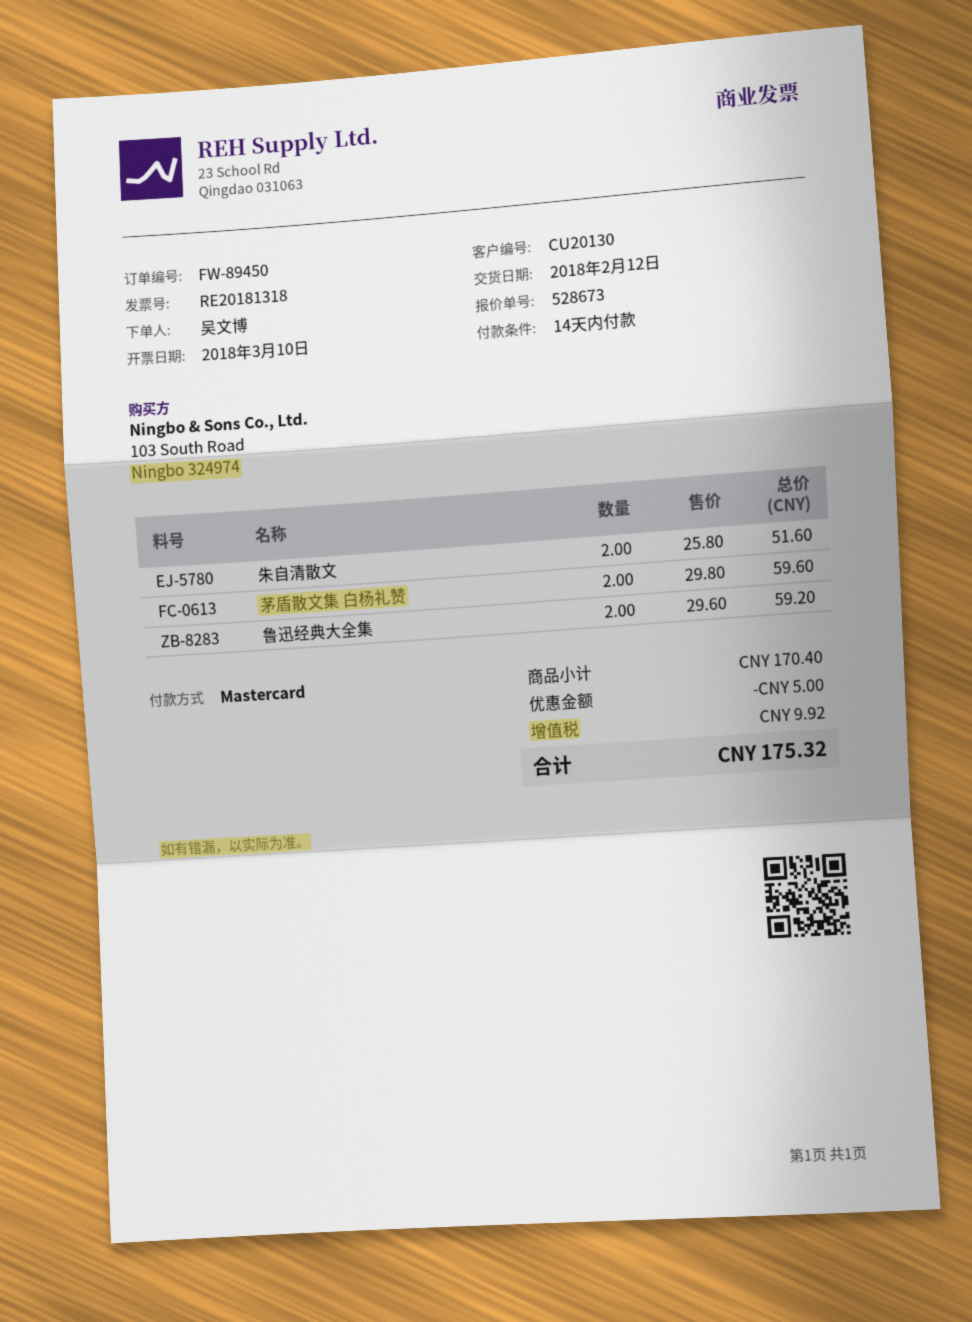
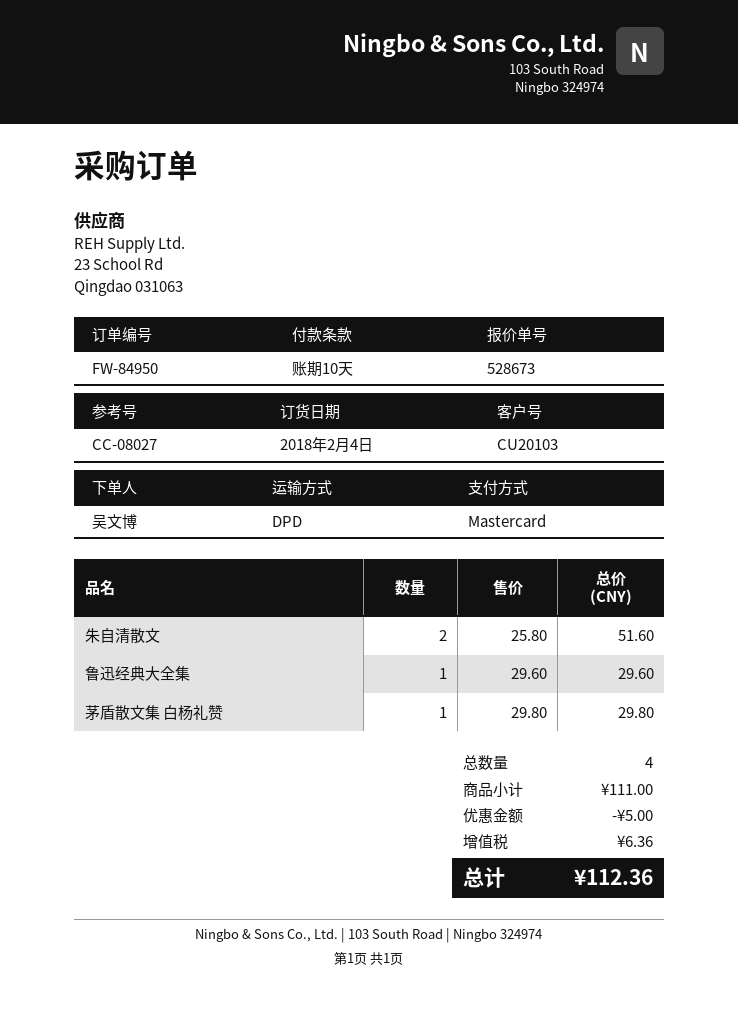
order number: FW-89450 -> FW-84950
payment terms: 14 days -> 10 days
customer number: CU20130 -> CU20103
茅盾散文集 白杨礼赞: 2 x 29.80 = 59.60 -> 1 x 29.80 = 29.80
鲁迅经典大全集: 2 x 29.60 = 59.20 -> 1 x 29.60 = 29.60
subtotal: 170.40 -> 111.00
tax: 9.92 -> 6.36
total: 175.32 -> 112.36

